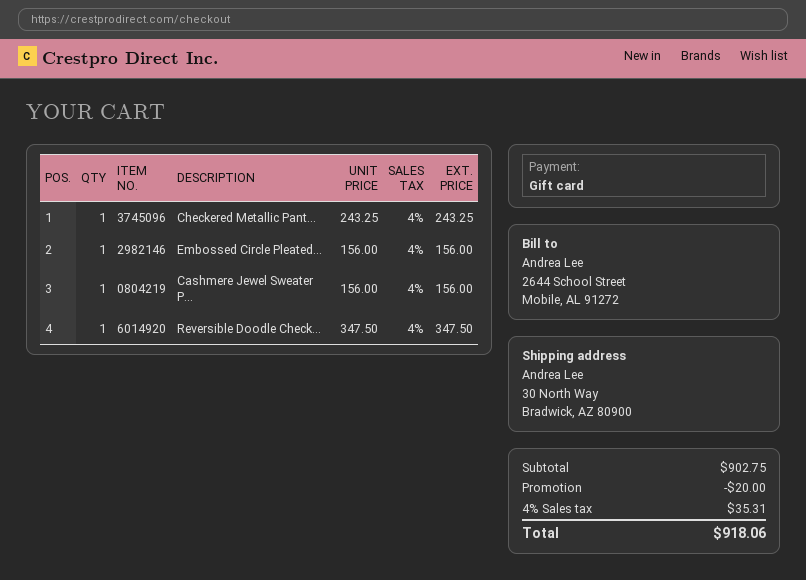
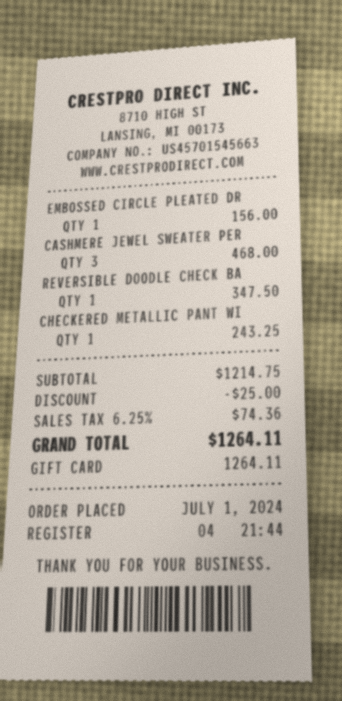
Cashmere Jewel Sweater P...: 1 for 156.00 -> 3 for 468.00
subtotal: 902.75 -> 1214.75
discount: 20.00 -> 25.00
tax: 4% = 35.31 -> 6.25% = 74.36
total: 918.06 -> 1264.11

